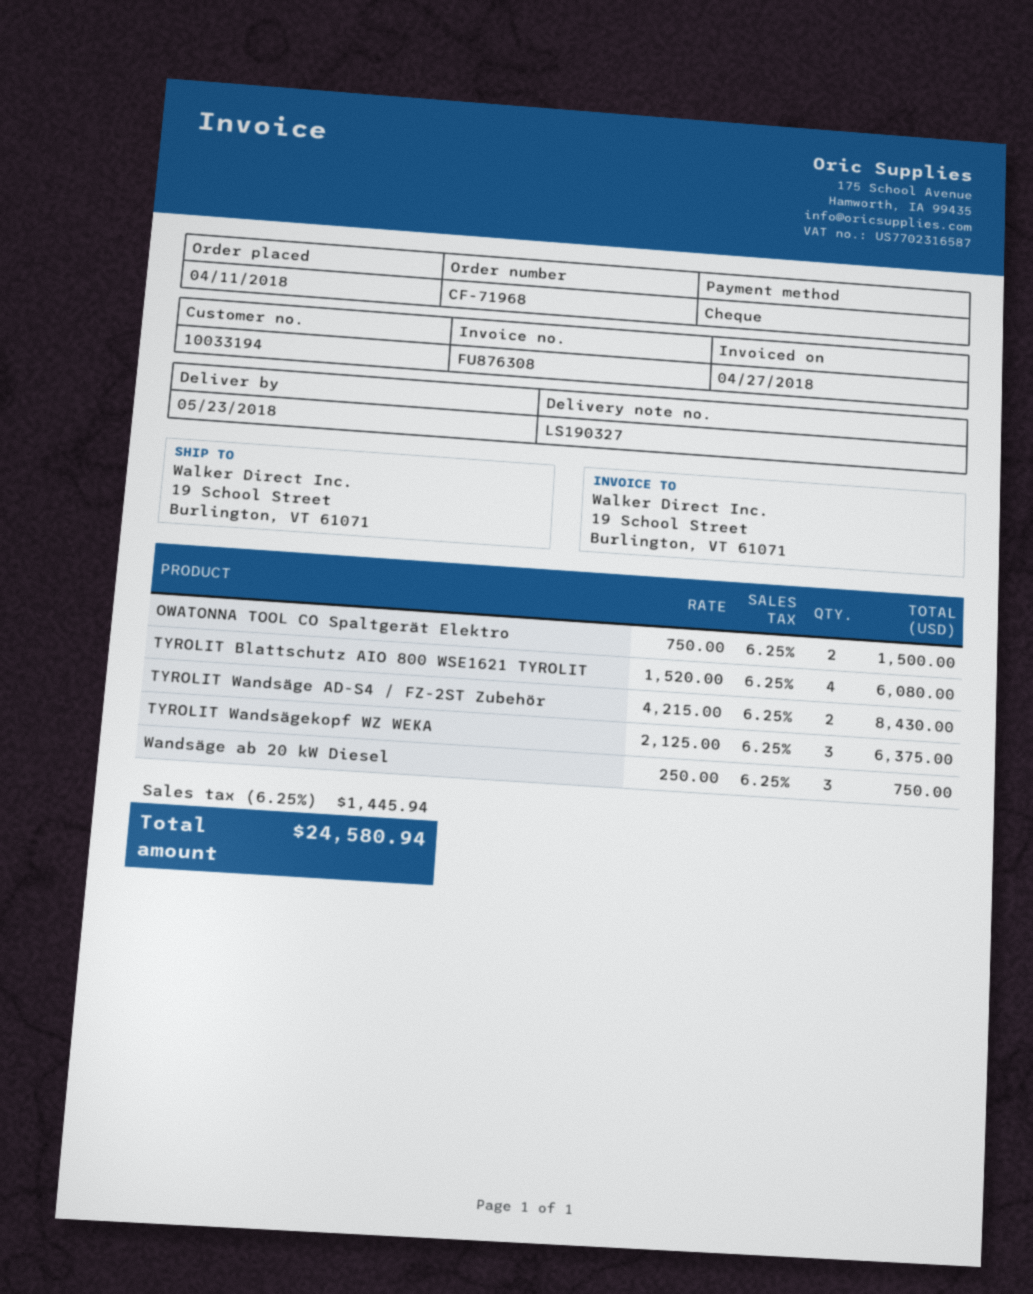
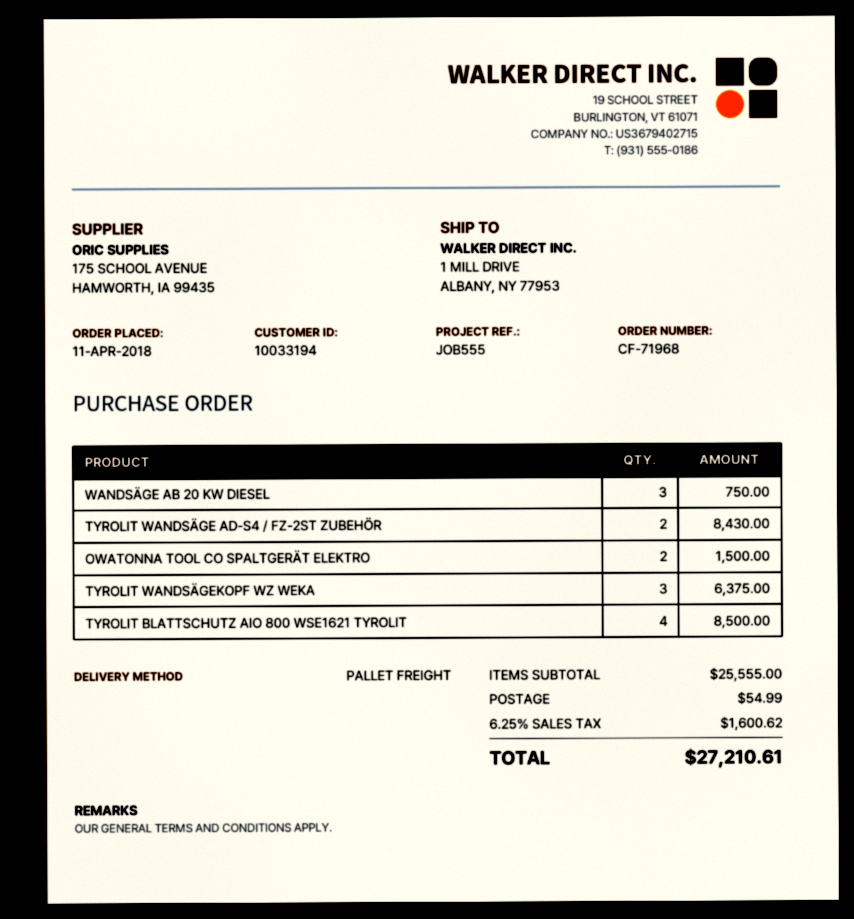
ship to: 19 School Street, Burlington, VT 61071 -> 1 MILL DRIVE, ALBANY, NY 77953
TYROLIT Blattschutz AIO 800 WSE1621 TYROLIT: 4 for 6080.00 -> 4 for 8500.00
shipping: none -> 54.99
tax: 6.25% = 1445.94 -> 6.25% = 1600.62
total: 24580.94 -> 27210.61

